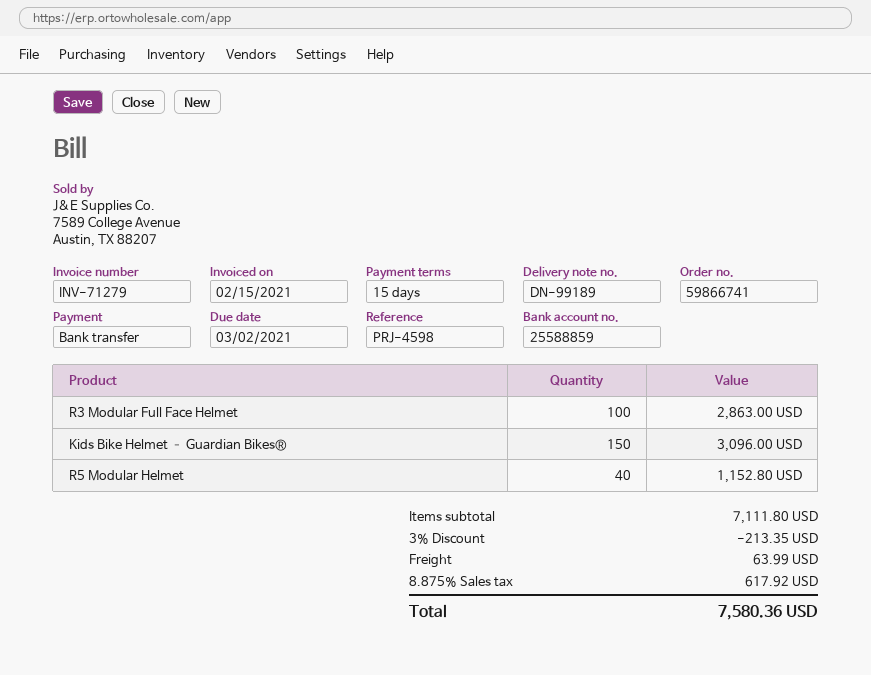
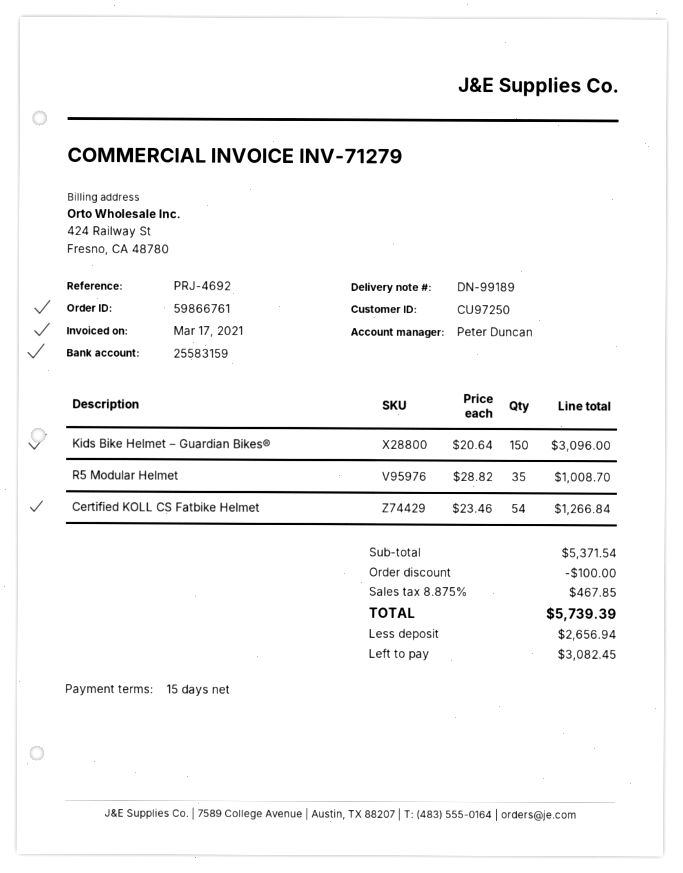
order number: 59866741 -> 59866761
invoice date: 2021-02-15 -> 2021-03-17
reference: PRJ-4598 -> PRJ-4692
bank account: 25588859 -> 25583159
R3 Modular Full Face Helmet: 100 for 2863.00 -> none
R5 Modular Helmet: 40 for 1152.80 -> 35 for 1008.70
Certified KOLL CS Fatbike Helmet: none -> 54 for 1266.84
subtotal: 7111.80 -> 5371.54
discount: 213.35 -> 100.00
shipping: 63.99 -> none
tax: 8.875% = 617.92 -> 8.875% = 467.85
total: 7580.36 -> 5739.39

